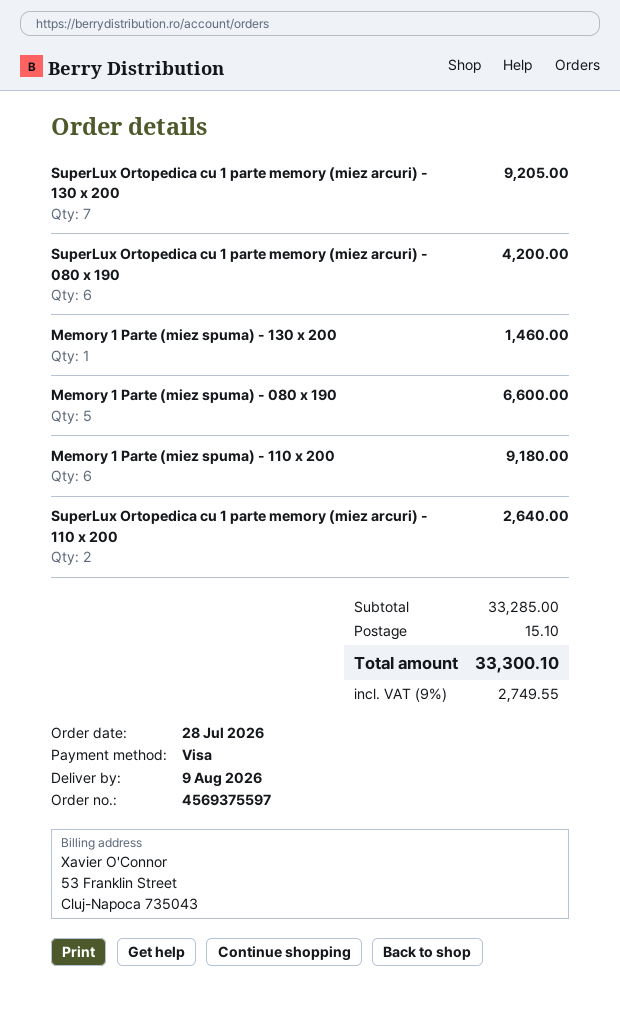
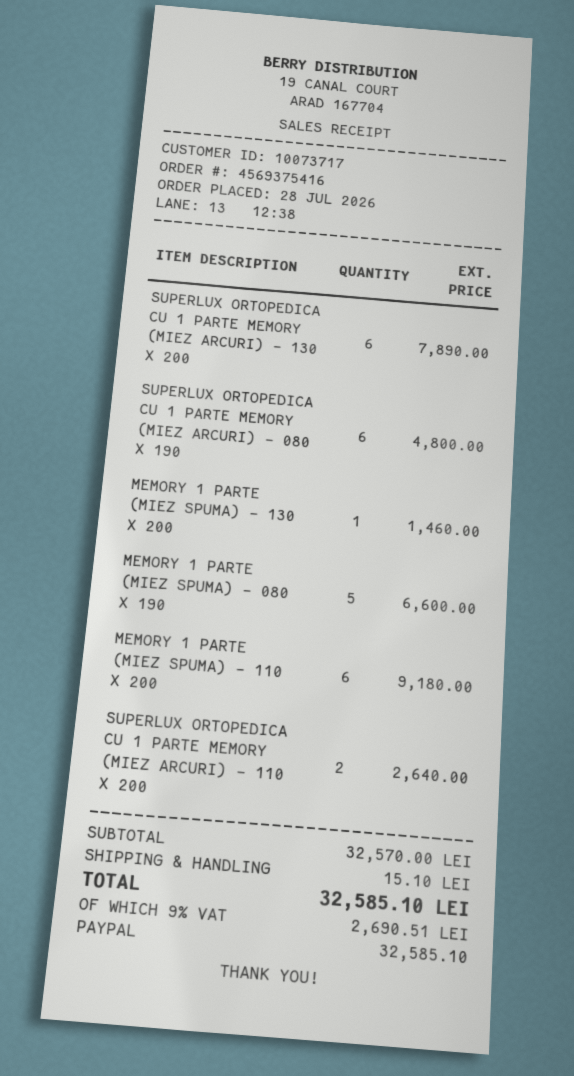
order number: 4569375597 -> 4569375416
payment method: Visa -> PayPal
SuperLux Ortopedica cu 1 parte memory (miez arcuri) - 130 x 200: 7 for 9205.00 -> 6 for 7890.00
SuperLux Ortopedica cu 1 parte memory (miez arcuri) - 080 x 190: 6 for 4200.00 -> 6 for 4800.00
subtotal: 33285.00 -> 32570.00
tax: 9% = 2749.55 -> 9% = 2690.51
total: 33300.10 -> 32585.10

